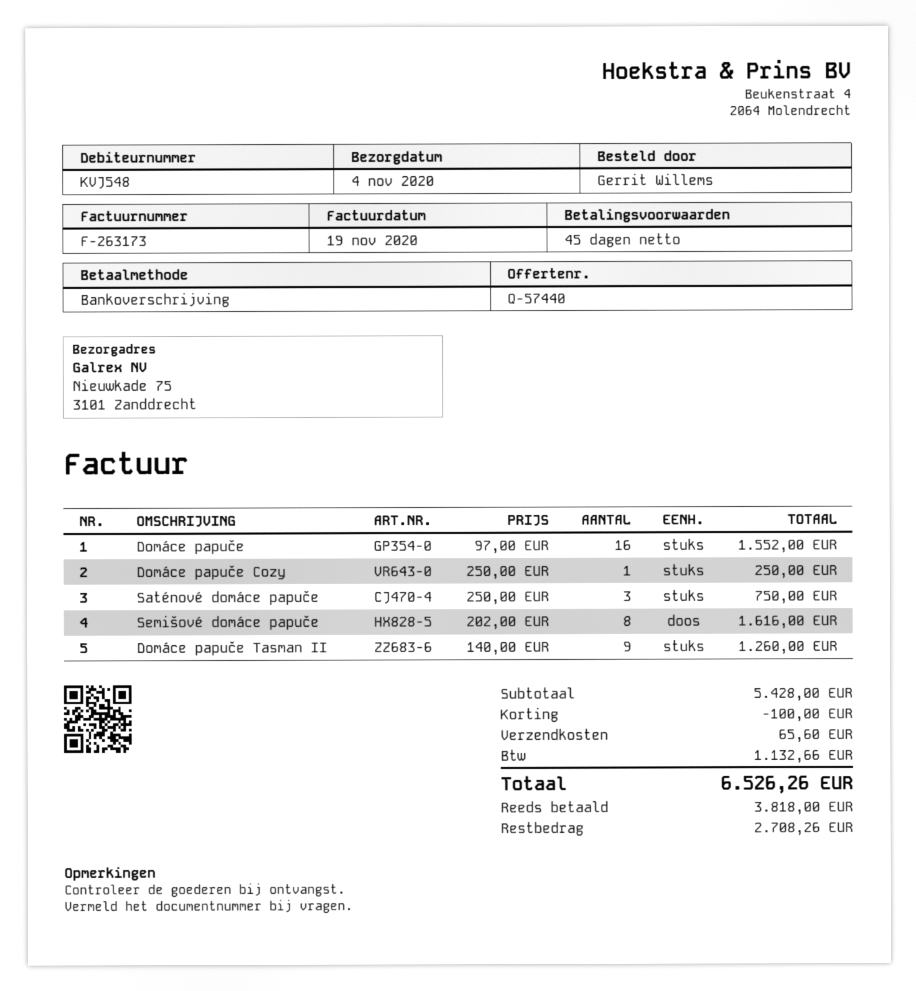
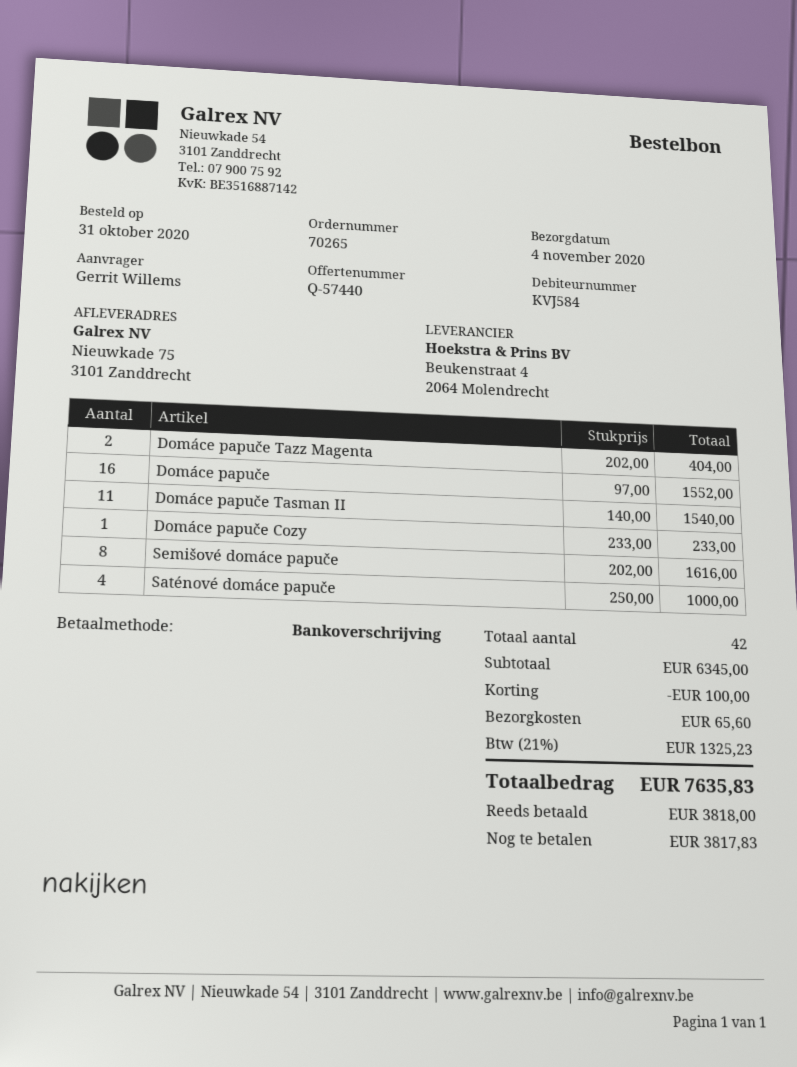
customer number: KVJ548 -> KVJ584
Domáce papuče Cozy: 1 x 250.00 = 250.00 -> 1 x 233.00 = 233.00
Saténové domáce papuče: 3 x 250.00 = 750.00 -> 4 x 250.00 = 1000.00
Domáce papuče Tasman II: 9 x 140.00 = 1260.00 -> 11 x 140.00 = 1540.00
Domáce papuče Tazz Magenta: none -> 2 x 202.00 = 404.00
subtotal: 5428.00 -> 6345.00
tax: 1132.66 -> 1325.23
total: 6526.26 -> 7635.83
balance: 2708.26 -> 3817.83

